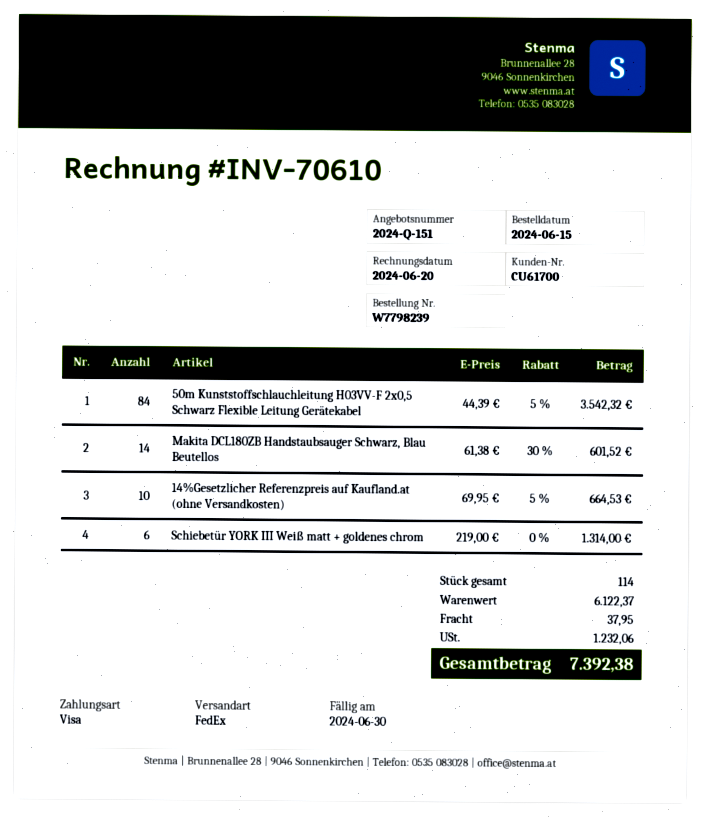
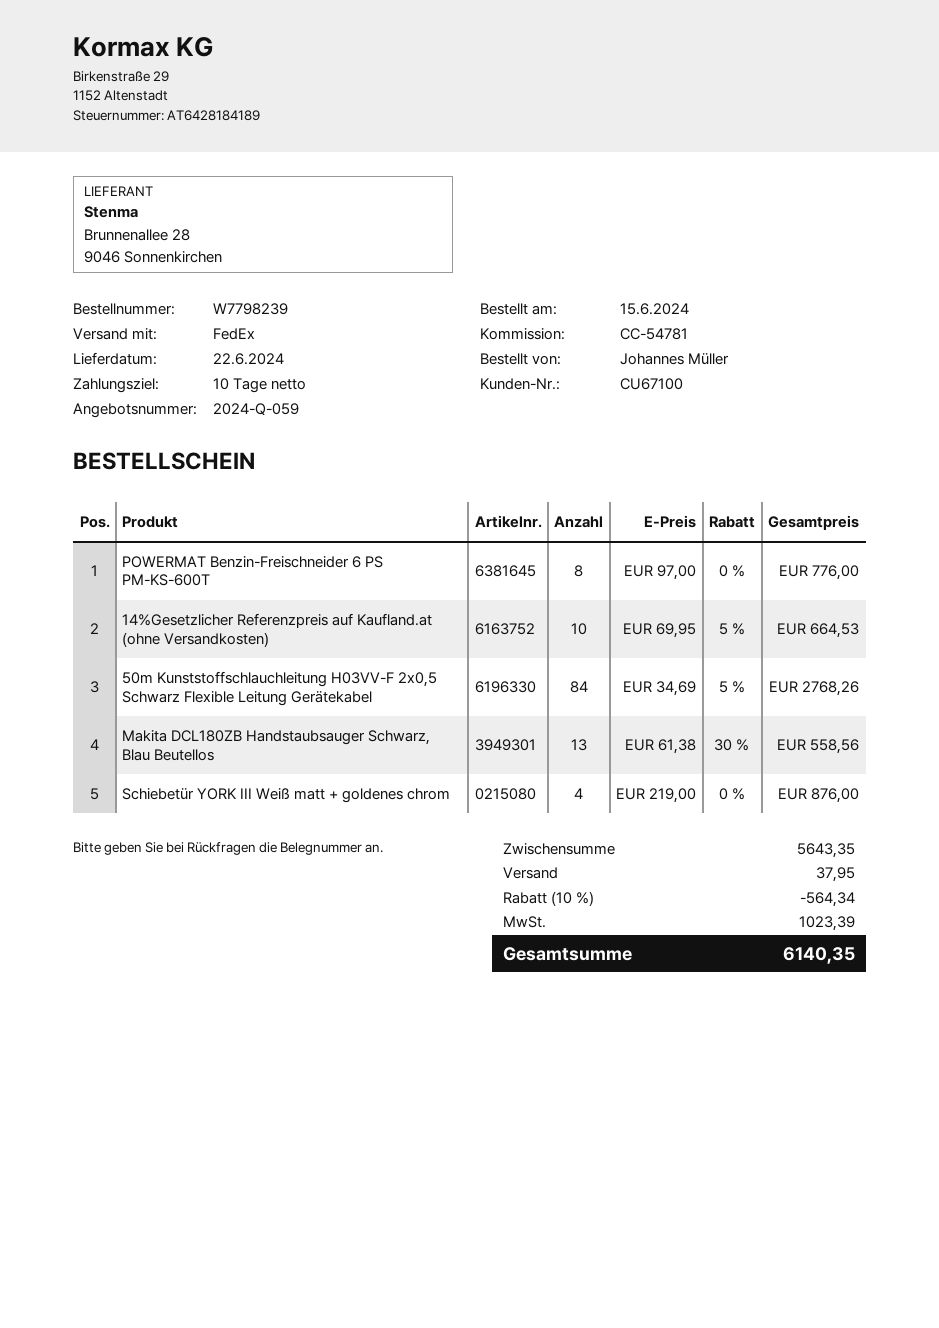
quote number: 2024-Q-151 -> 2024-Q-059
customer number: CU61700 -> CU67100
50m Kunststoffschlauchleitung H03VV-F 2x0,5 Schwarz Flexible Leitung Gerätekabel: 84 x 44.39 - 5% = 3542.32 -> 84 x 34.69 - 5% = 2768.26
Makita DCL180ZB Handstaubsauger Schwarz, Blau Beutellos: 14 x 61.38 - 30% = 601.52 -> 13 x 61.38 - 30% = 558.56
Schiebetür YORK III Weiß matt + goldenes chrom: 6 x 219.00 = 1314.00 -> 4 x 219.00 = 876.00
POWERMAT Benzin-Freischneider 6 PS PM-KS-600T: none -> 8 x 97.00 = 776.00
subtotal: 6122.37 -> 5643.35
discount: none -> 10% = 564.34
tax: 1232.06 -> 1023.39
total: 7392.38 -> 6140.35

